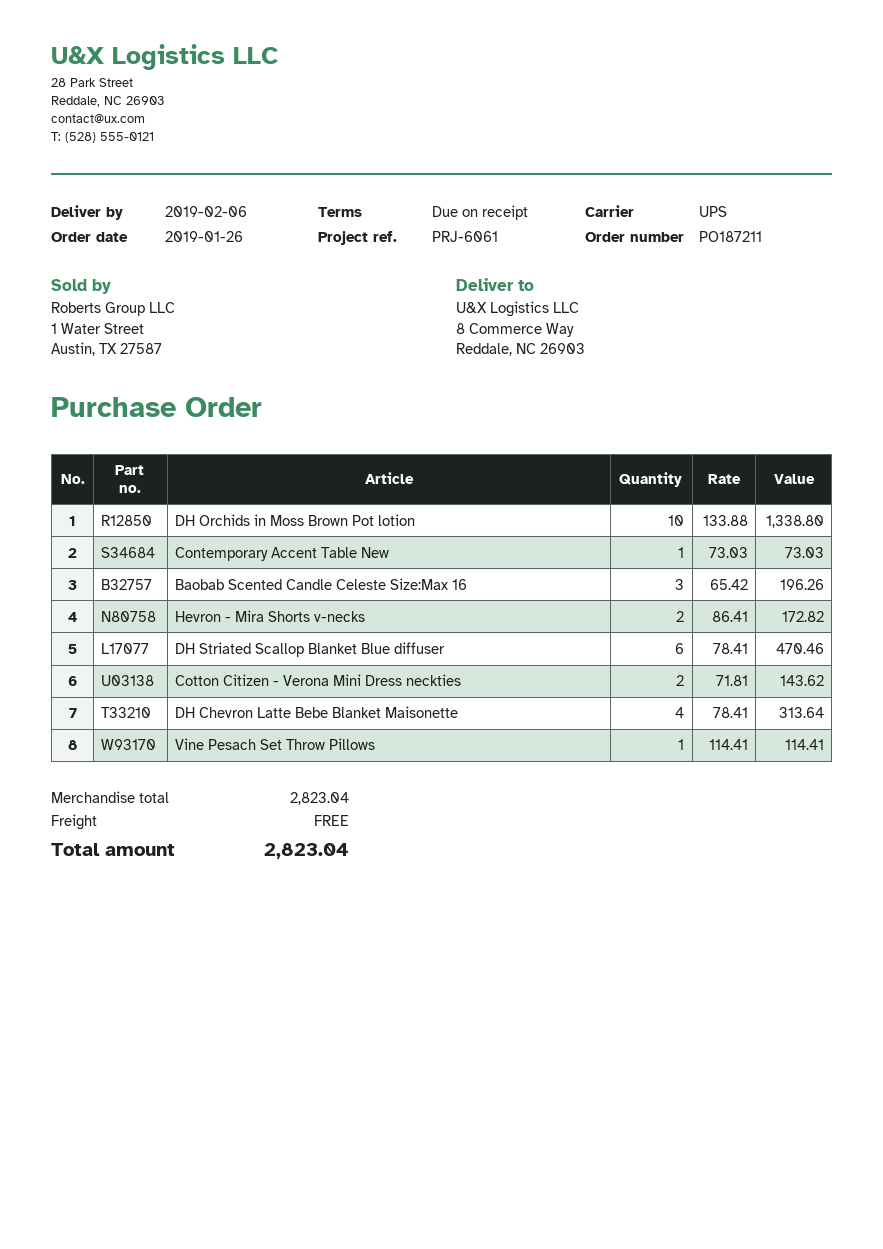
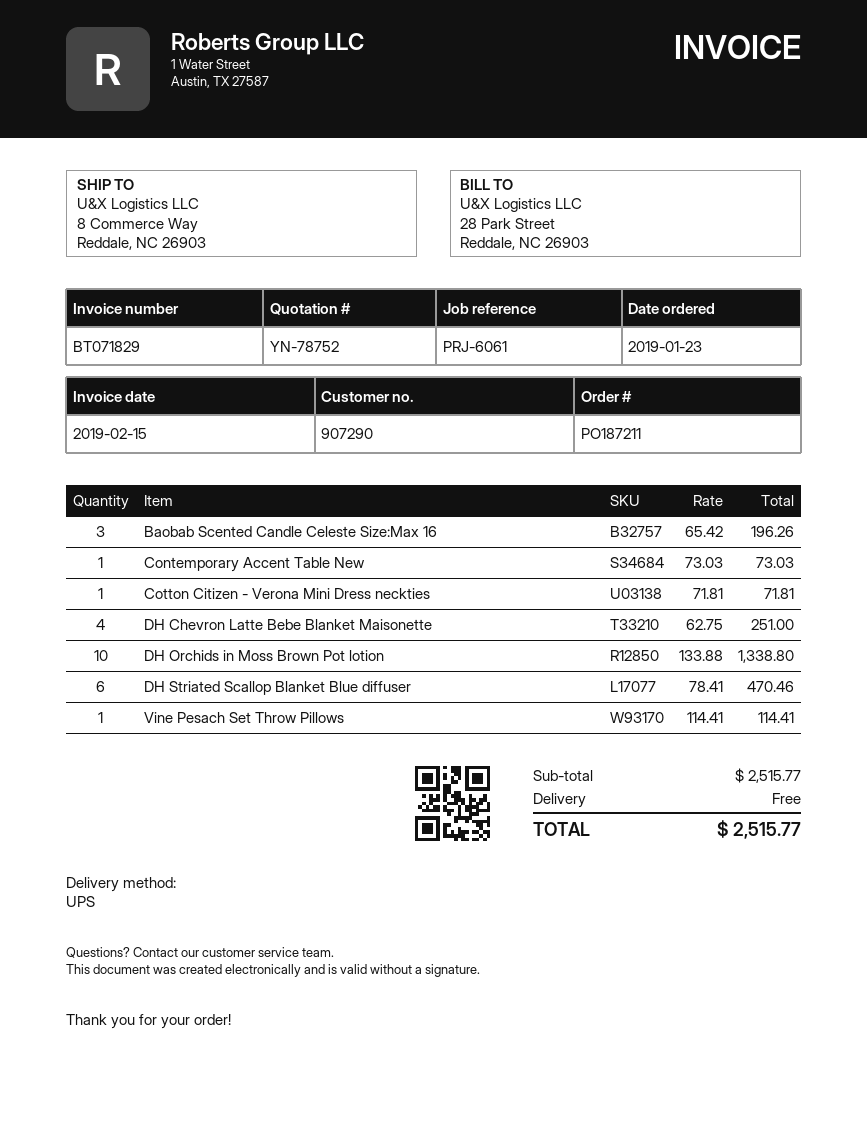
order date: 2019-01-26 -> 2019-01-23
Hevron - Mira Shorts v-necks: 2 x 86.41 = 172.82 -> none
Cotton Citizen - Verona Mini Dress neckties: 2 x 71.81 = 143.62 -> 1 x 71.81 = 71.81
DH Chevron Latte Bebe Blanket Maisonette: 4 x 78.41 = 313.64 -> 4 x 62.75 = 251.00
subtotal: 2823.04 -> 2515.77
total: 2823.04 -> 2515.77

